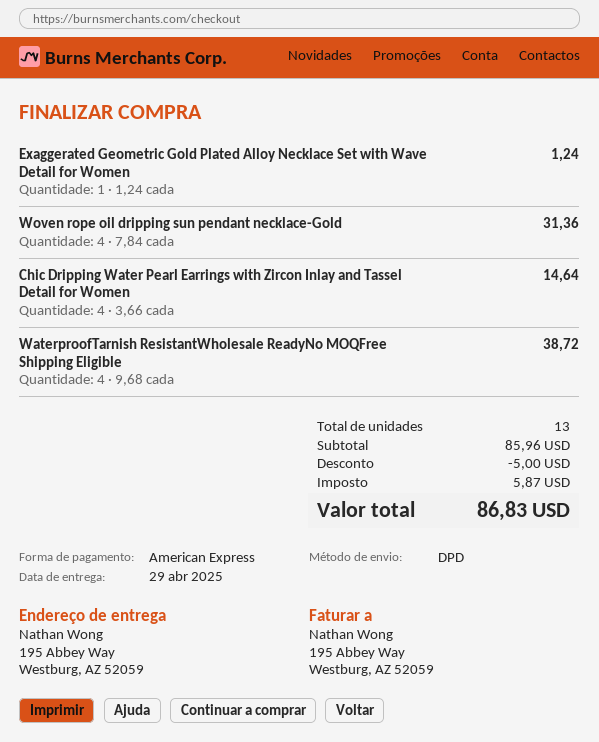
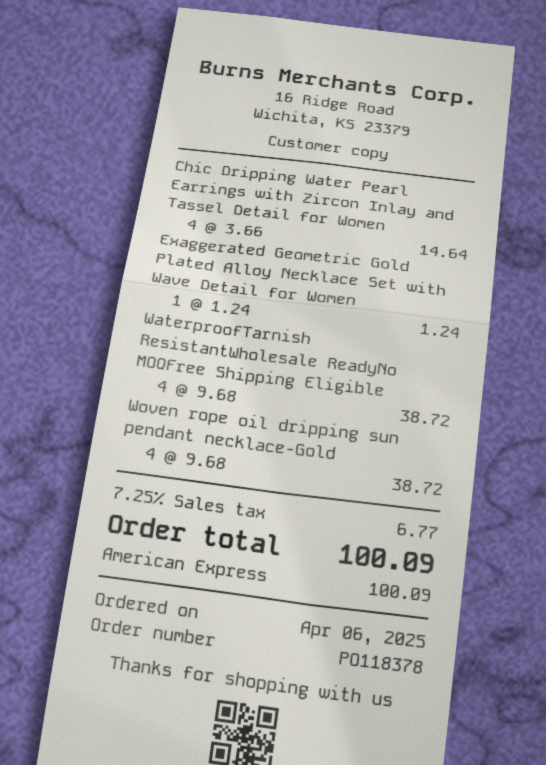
Woven rope oil dripping sun pendant necklace-Gold: 4 x 7.84 = 31.36 -> 4 x 9.68 = 38.72
discount: 5.00 -> none
tax: 5.87 -> 6.77
total: 86.83 -> 100.09

